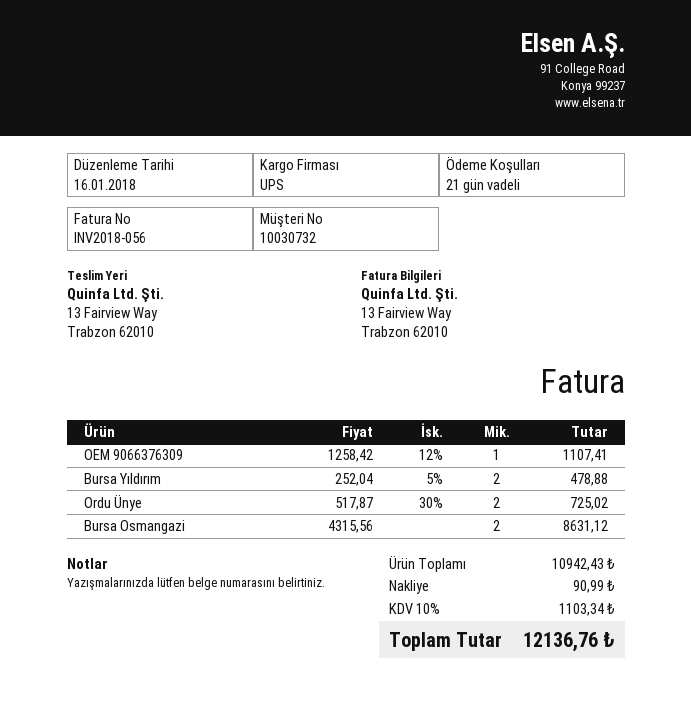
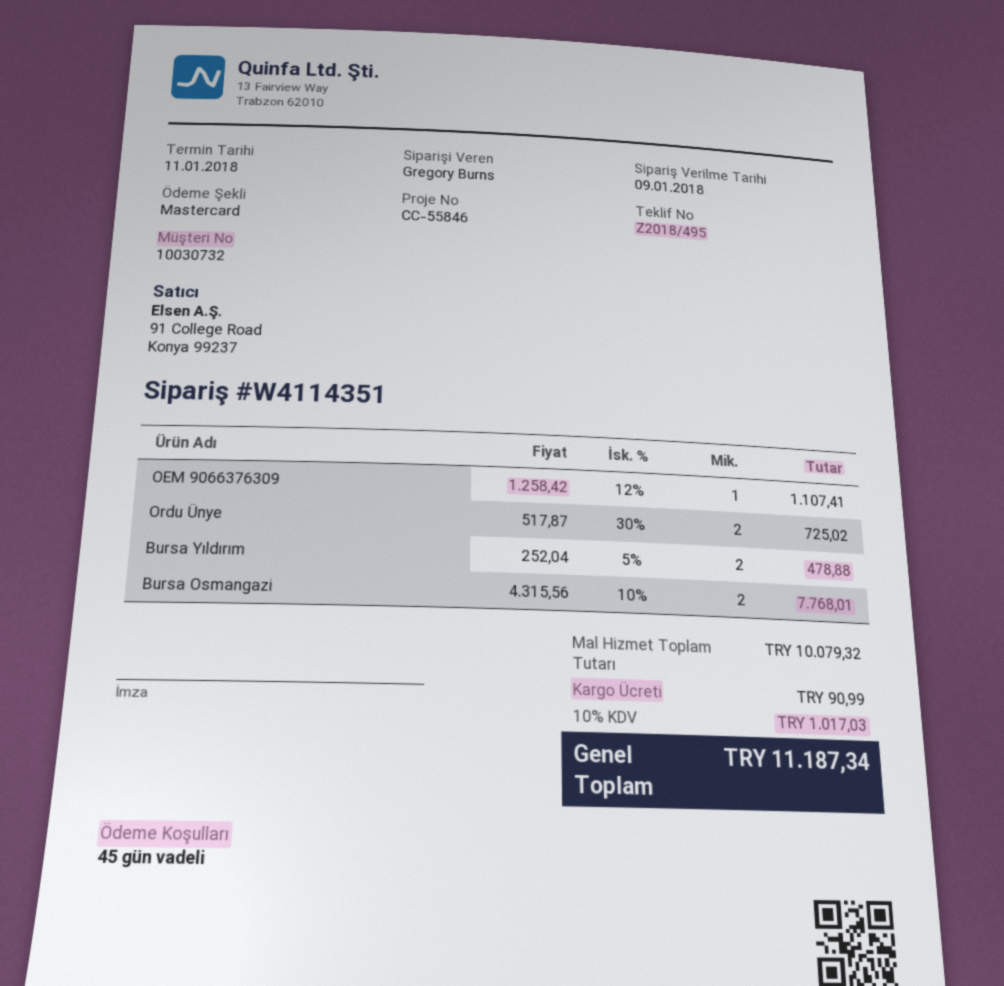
payment terms: 21 days -> 45 days
Bursa Osmangazi: 2 x 4315.56 = 8631.12 -> 2 x 4315.56 - 10% = 7768.01
subtotal: 10942.43 -> 10079.32
tax: 10% = 1103.34 -> 10% = 1017.03
total: 12136.76 -> 11187.34

